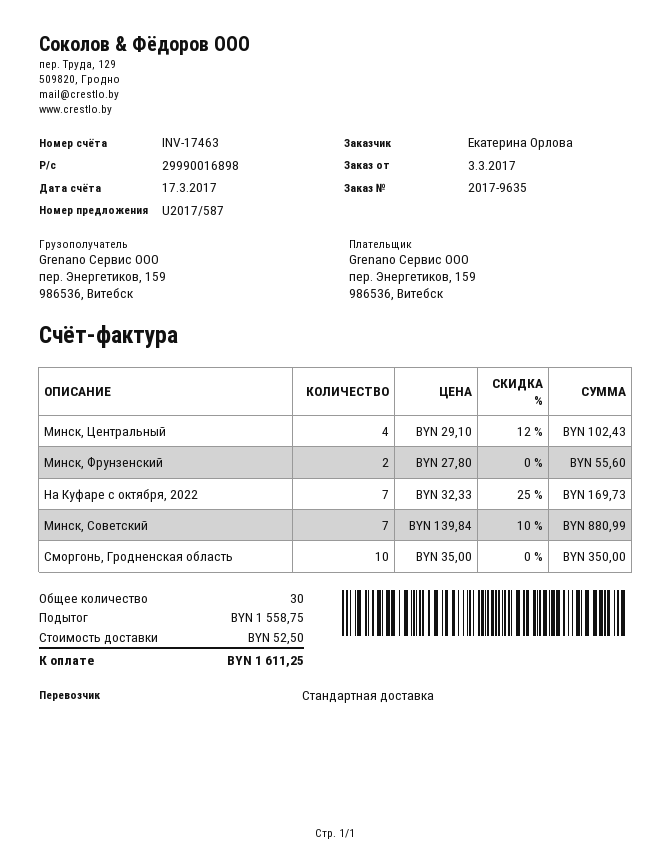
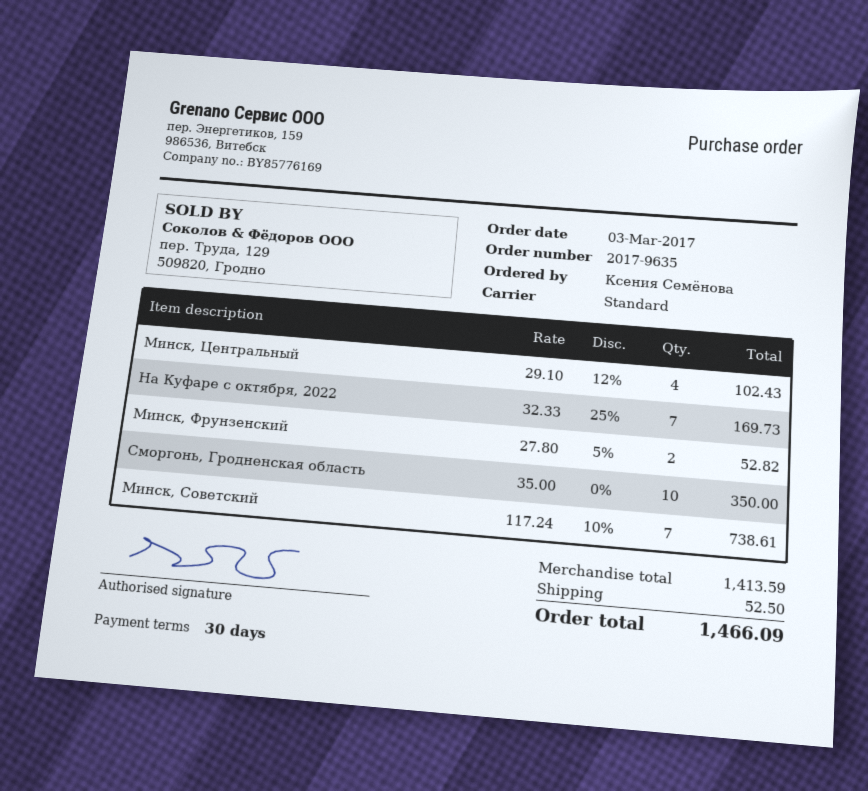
ordered by: Екатерина Орлова -> Ксения Семёнова
Минск, Фрунзенский: 2 x 27.80 = 55.60 -> 2 x 27.80 - 5% = 52.82
Минск, Советский: 7 x 139.84 - 10% = 880.99 -> 7 x 117.24 - 10% = 738.61
subtotal: 1558.75 -> 1413.59
total: 1611.25 -> 1466.09

